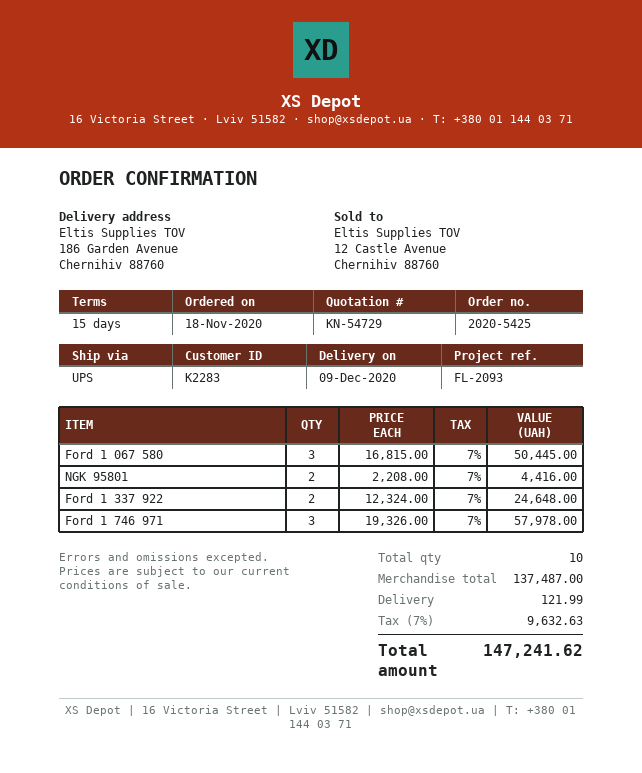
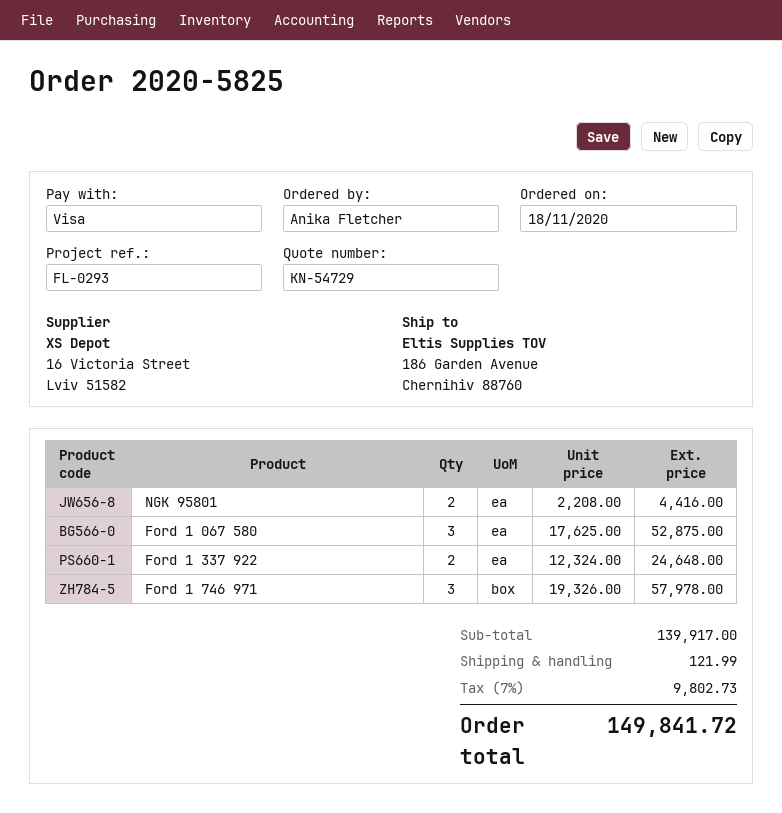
order number: 2020-5425 -> 2020-5825
reference: FL-2093 -> FL-0293
Ford 1 067 580: 3 x 16815.00 = 50445.00 -> 3 x 17625.00 = 52875.00
subtotal: 137487.00 -> 139917.00
tax: 7% = 9632.63 -> 7% = 9802.73
total: 147241.62 -> 149841.72

